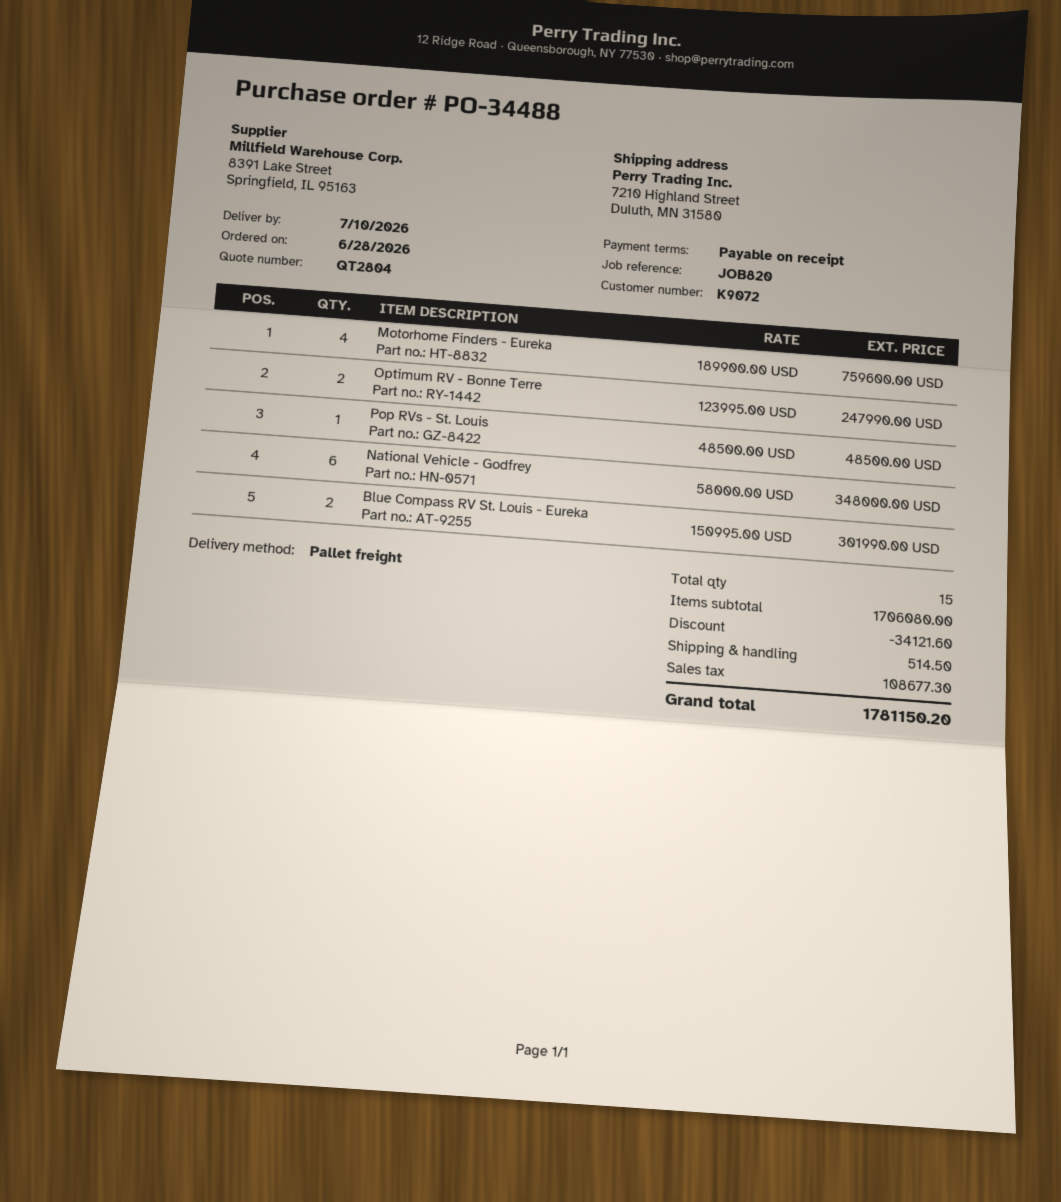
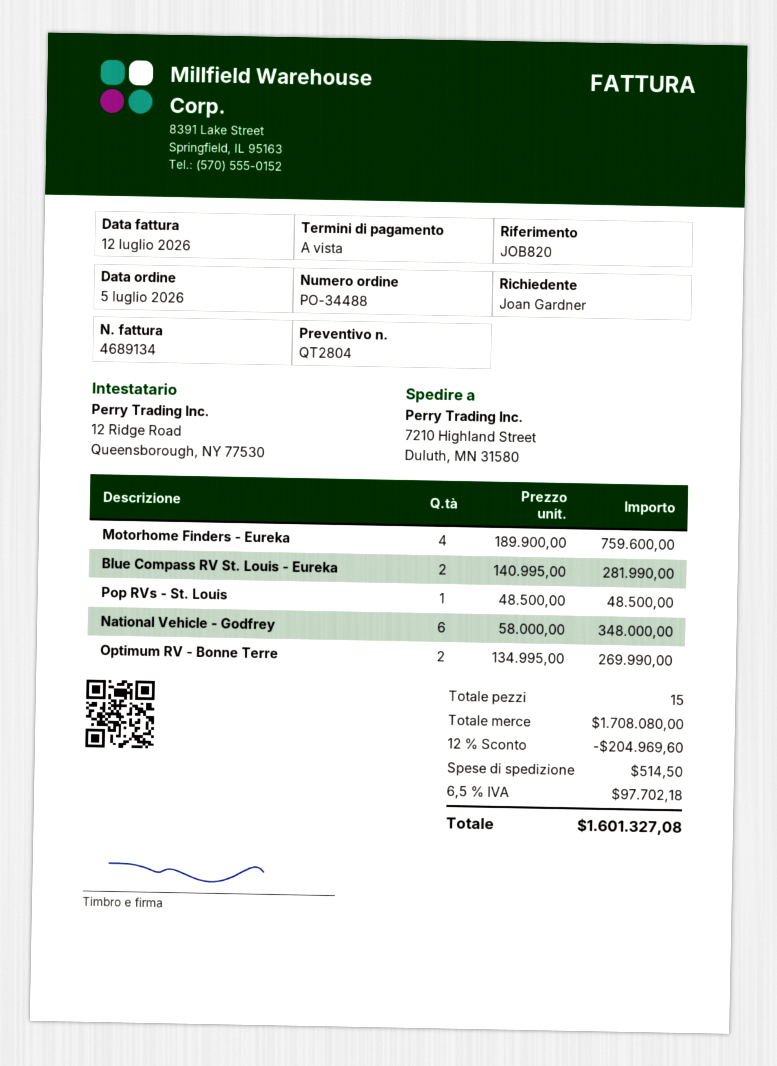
order date: 2026-06-28 -> 2026-07-05
Optimum RV - Bonne Terre: 2 x 123995.00 = 247990.00 -> 2 x 134995.00 = 269990.00
Blue Compass RV St. Louis - Eureka: 2 x 150995.00 = 301990.00 -> 2 x 140995.00 = 281990.00
subtotal: 1706080.00 -> 1708080.00
discount: 34121.60 -> 204969.60
tax: 108677.30 -> 97702.18
total: 1781150.20 -> 1601327.08

